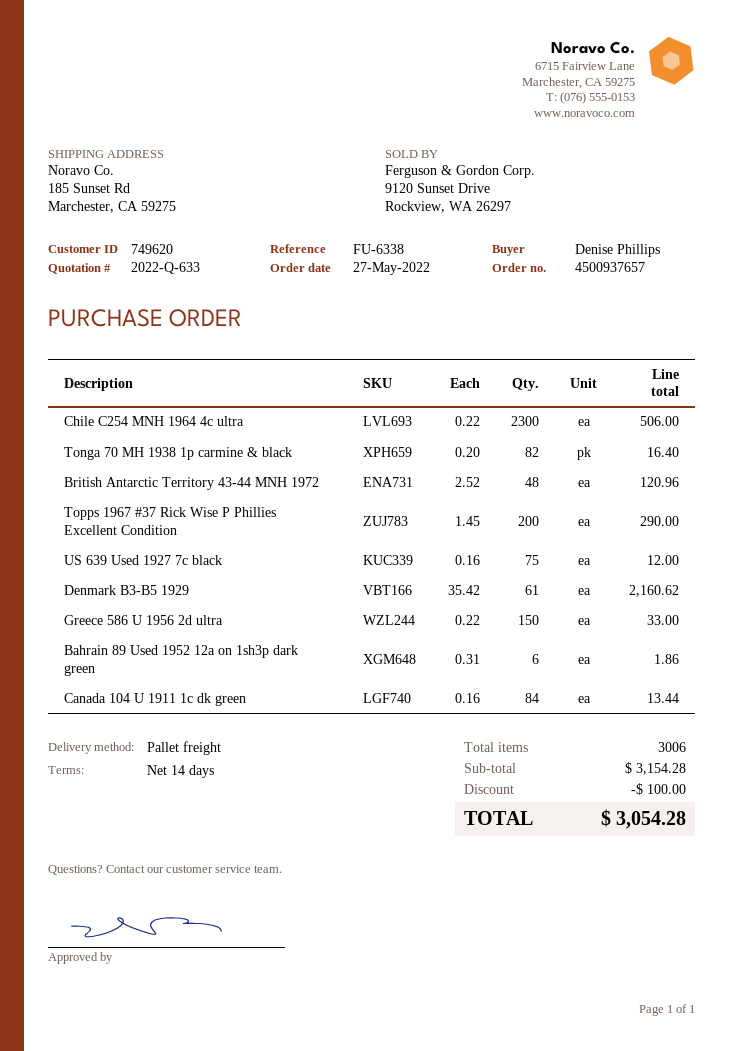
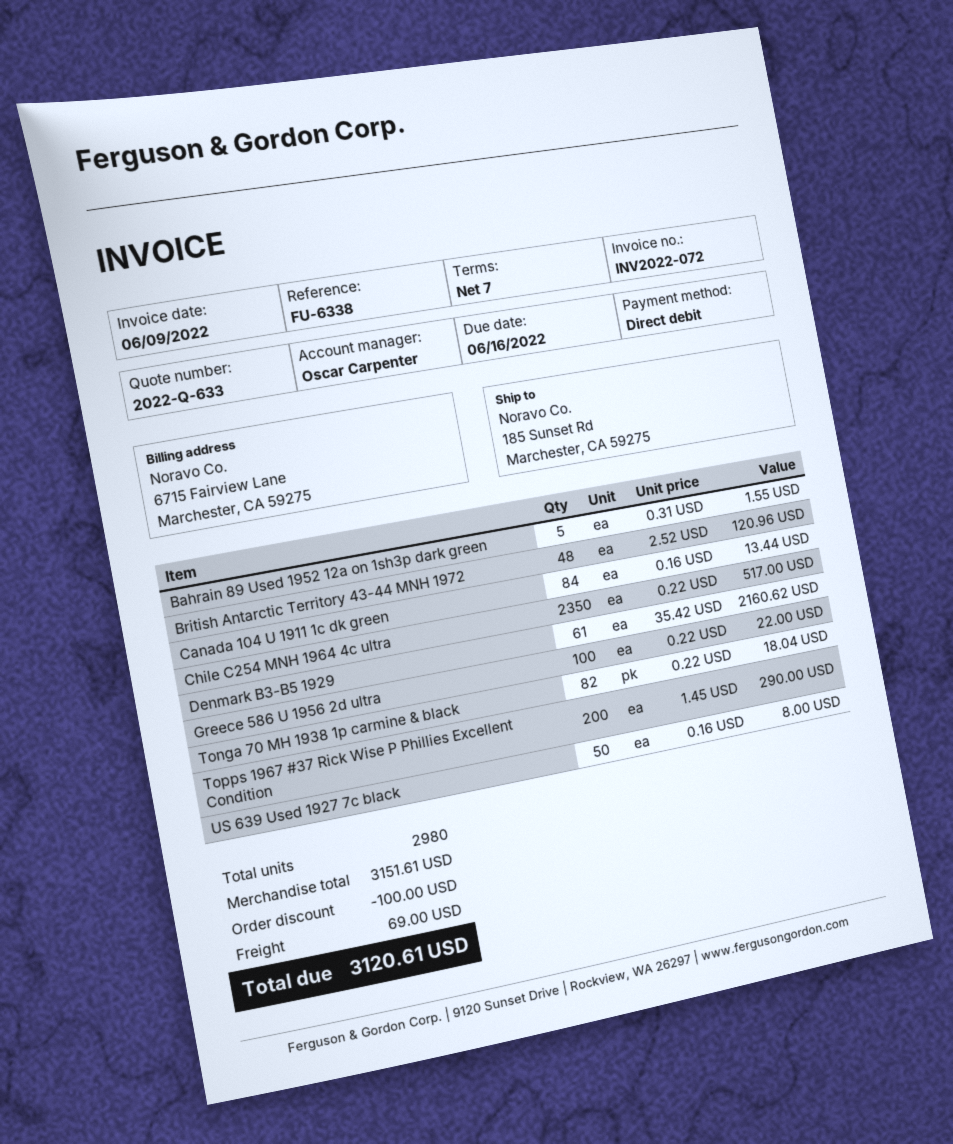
payment terms: 14 days -> 7 days
Chile C254 MNH 1964 4c ultra: 2300 x 0.22 = 506.00 -> 2350 x 0.22 = 517.00
Tonga 70 MH 1938 1p carmine & black: 82 x 0.20 = 16.40 -> 82 x 0.22 = 18.04
US 639 Used 1927 7c black: 75 x 0.16 = 12.00 -> 50 x 0.16 = 8.00
Greece 586 U 1956 2d ultra: 150 x 0.22 = 33.00 -> 100 x 0.22 = 22.00
Bahrain 89 Used 1952 12a on 1sh3p dark green: 6 x 0.31 = 1.86 -> 5 x 0.31 = 1.55
total quantity: 3006 -> 2980
subtotal: 3154.28 -> 3151.61
shipping: none -> 69.00
total: 3054.28 -> 3120.61

